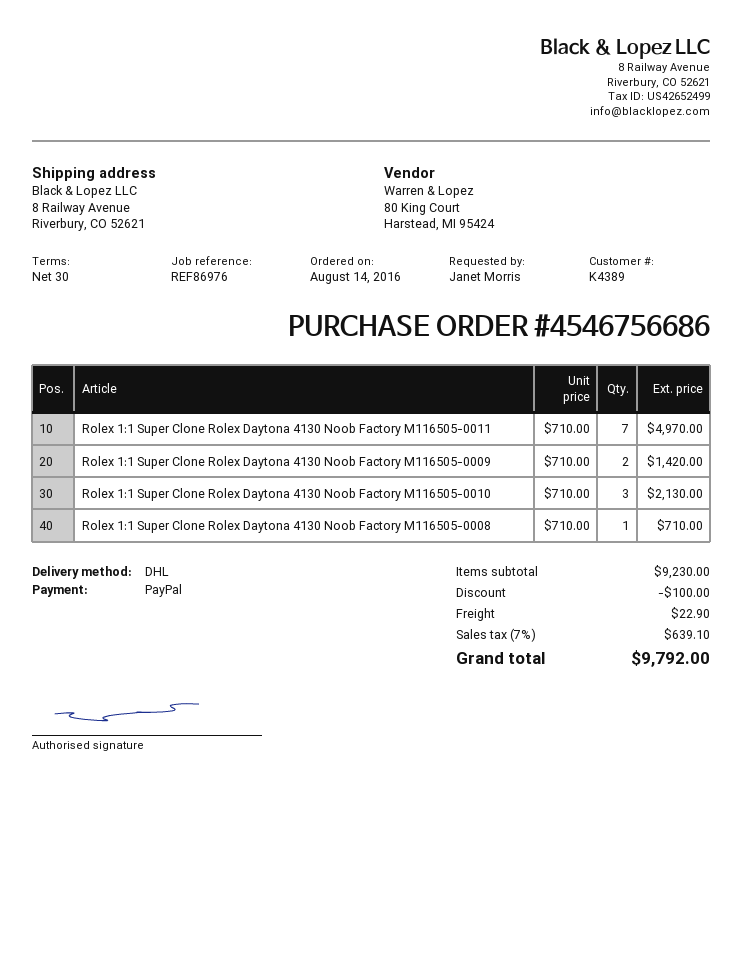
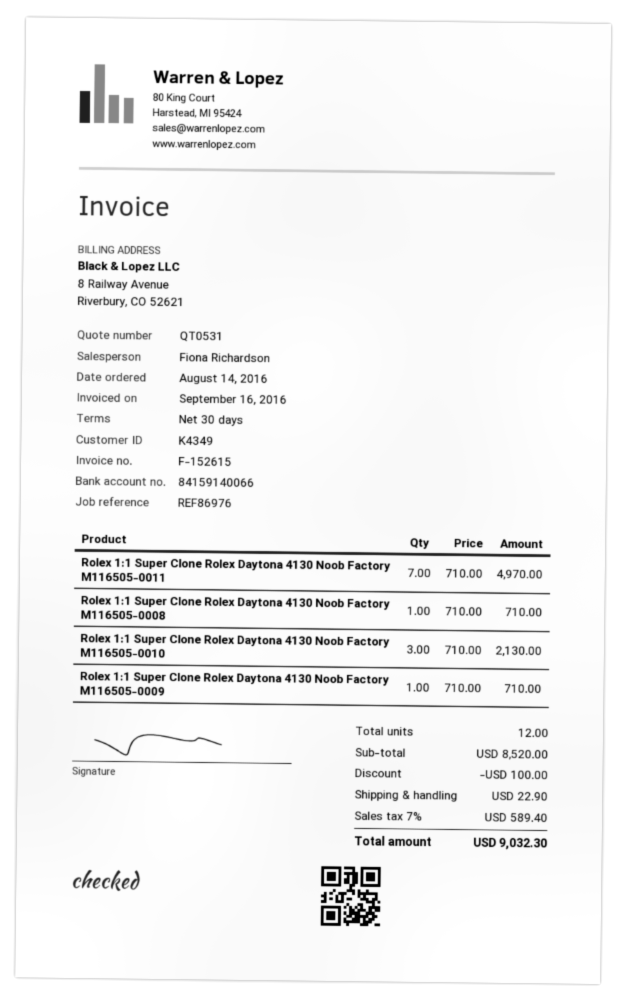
customer number: K4389 -> K4349
Rolex 1:1 Super Clone Rolex Daytona 4130 Noob Factory M116505-0009: 2 x 710.00 = 1420.00 -> 1 x 710.00 = 710.00
subtotal: 9230.00 -> 8520.00
tax: 7% = 639.10 -> 7% = 589.40
total: 9792.00 -> 9032.30

